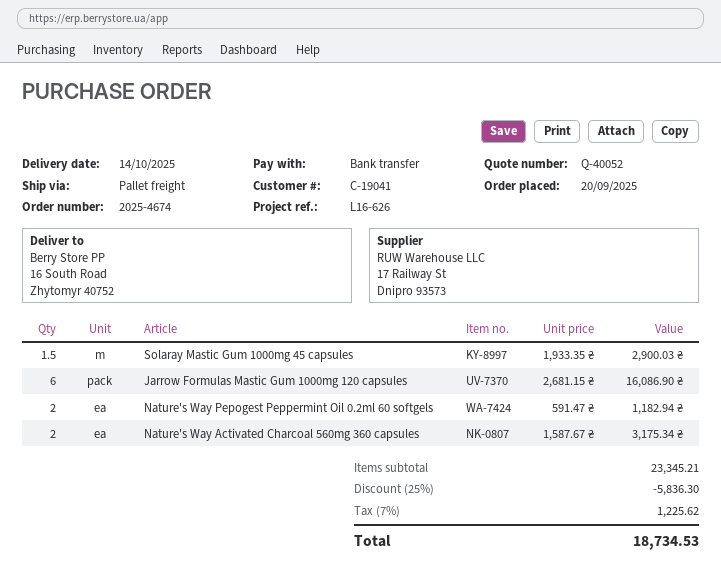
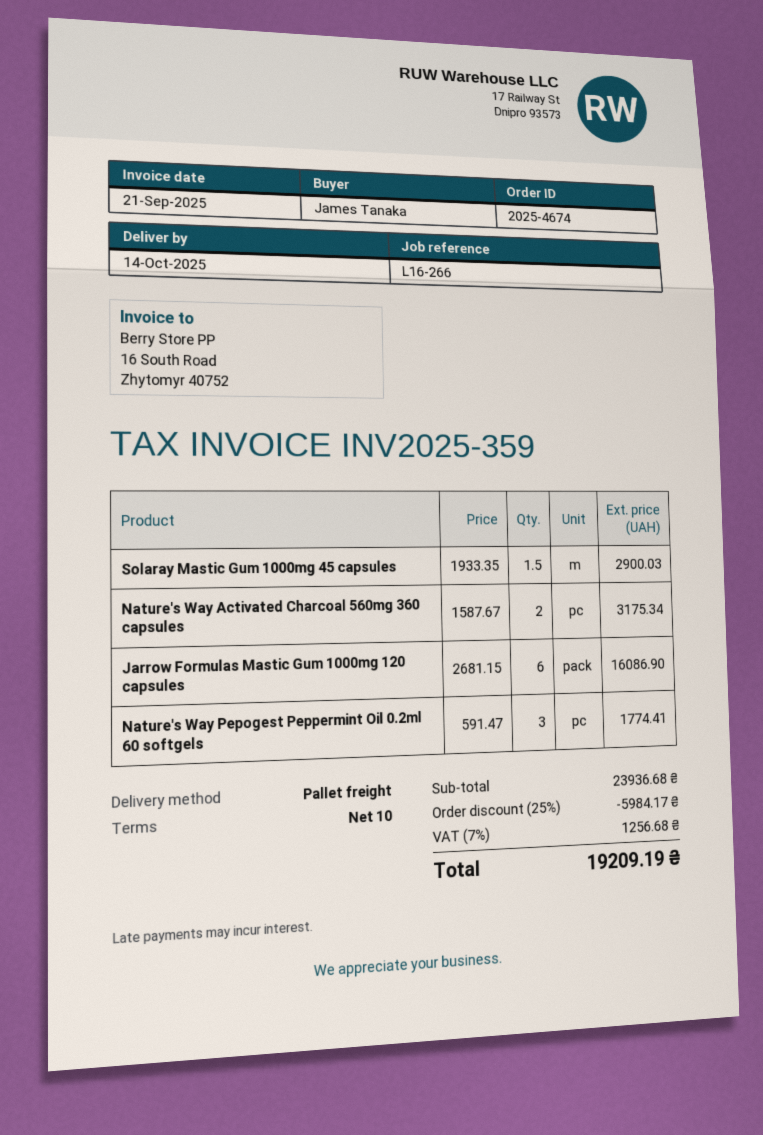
reference: L16-626 -> L16-266
Nature's Way Pepogest Peppermint Oil 0.2ml 60 softgels: 2 x 591.47 = 1182.94 -> 3 x 591.47 = 1774.41
subtotal: 23345.21 -> 23936.68
discount: 25% = 5836.30 -> 25% = 5984.17
tax: 7% = 1225.62 -> 7% = 1256.68
total: 18734.53 -> 19209.19

